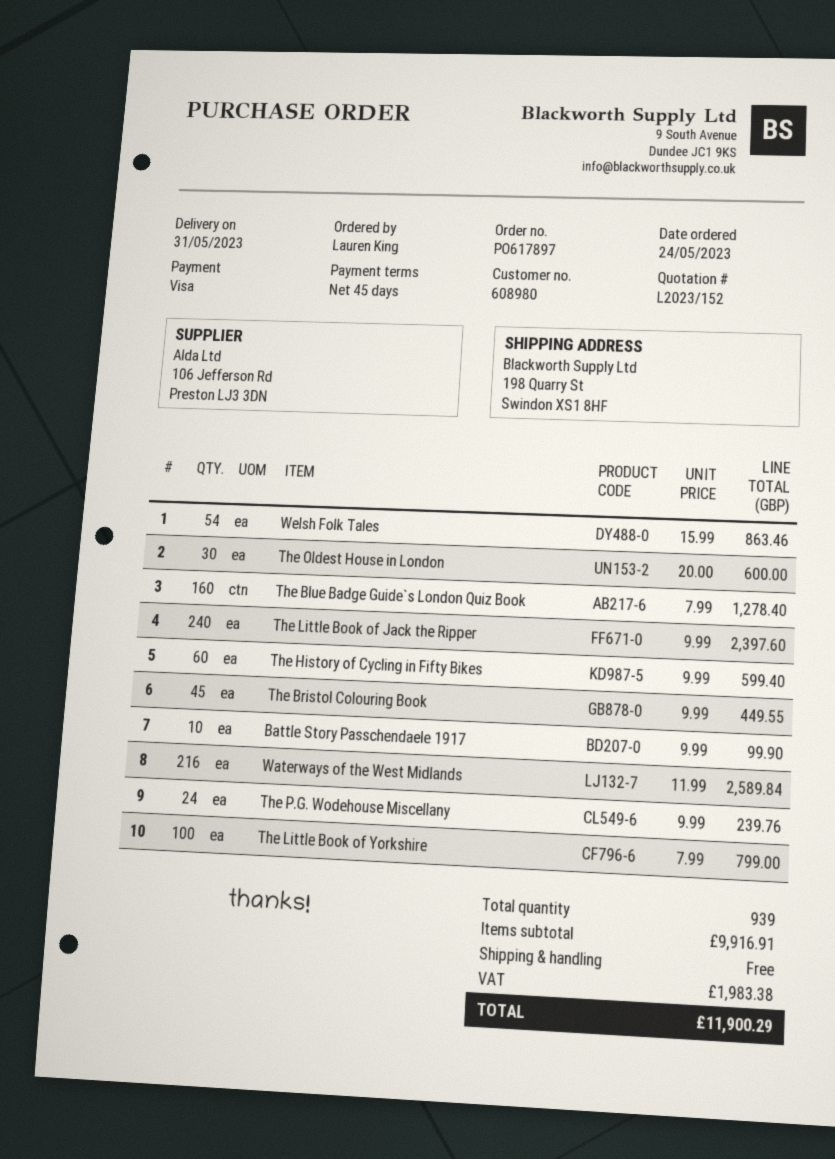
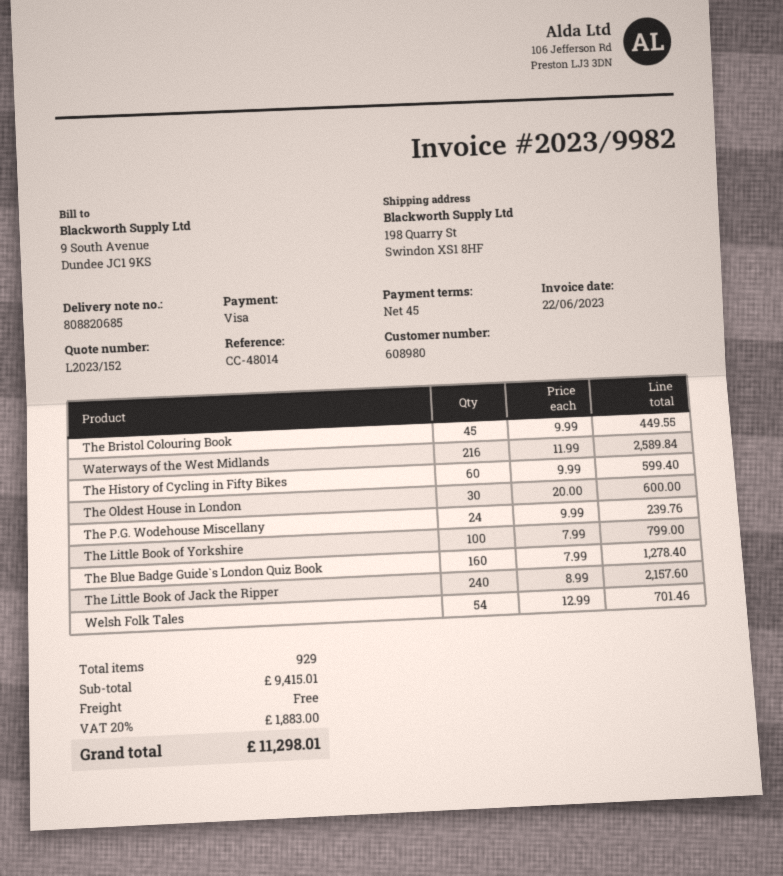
Welsh Folk Tales: 54 x 15.99 = 863.46 -> 54 x 12.99 = 701.46
The Little Book of Jack the Ripper: 240 x 9.99 = 2397.60 -> 240 x 8.99 = 2157.60
Battle Story Passchendaele 1917: 10 x 9.99 = 99.90 -> none
total quantity: 939 -> 929
subtotal: 9916.91 -> 9415.01
tax: 1983.38 -> 1883.00
total: 11900.29 -> 11298.01

